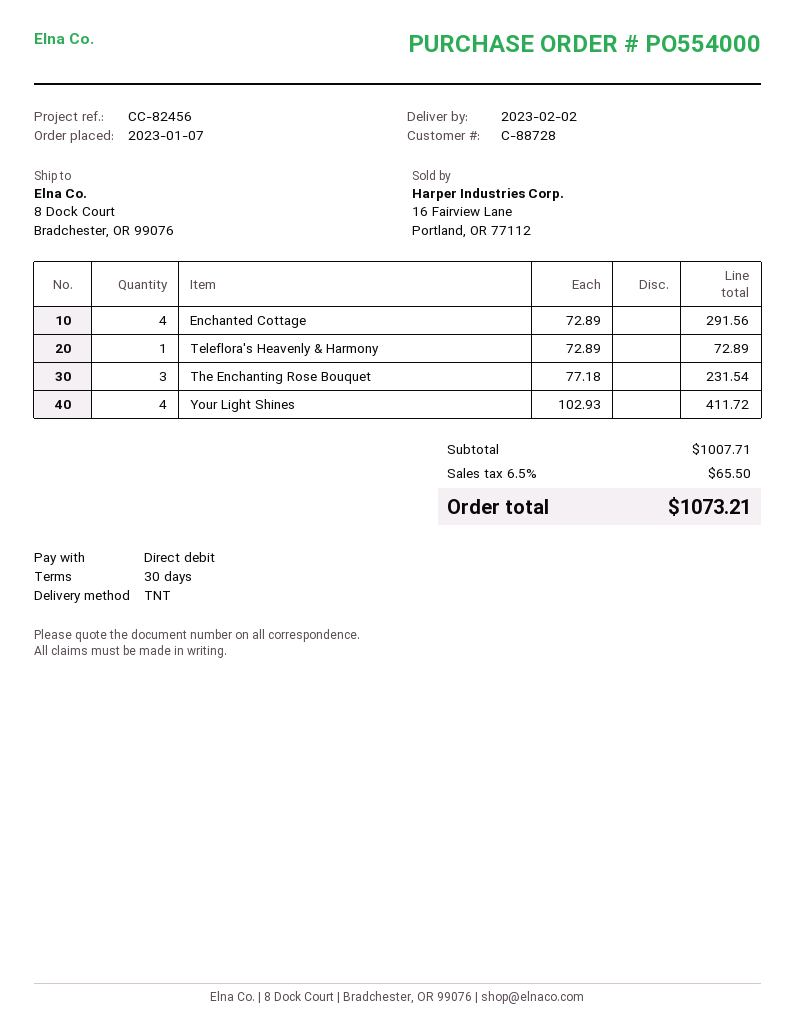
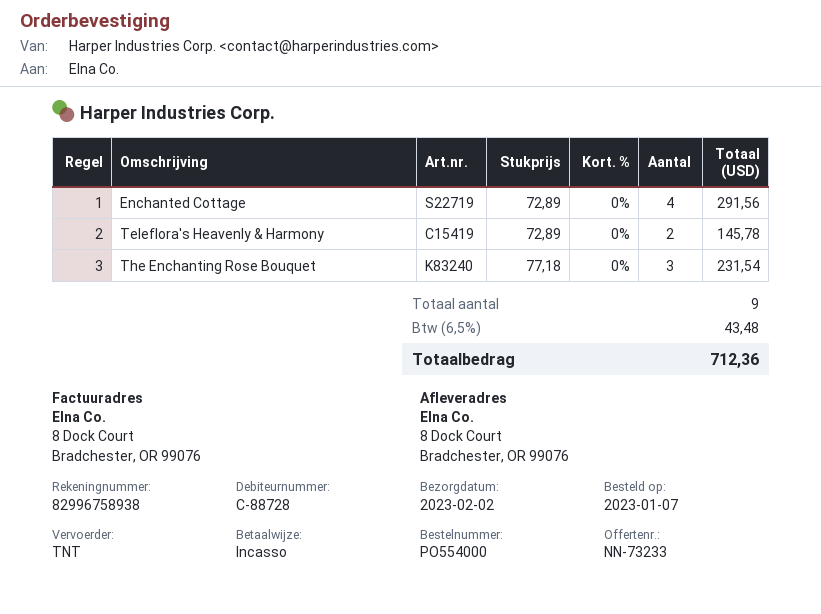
Teleflora's Heavenly & Harmony: 1 x 72.89 = 72.89 -> 2 x 72.89 = 145.78
Your Light Shines: 4 x 102.93 = 411.72 -> none
tax: 6.5% = 65.50 -> 6.5% = 43.48
total: 1073.21 -> 712.36

